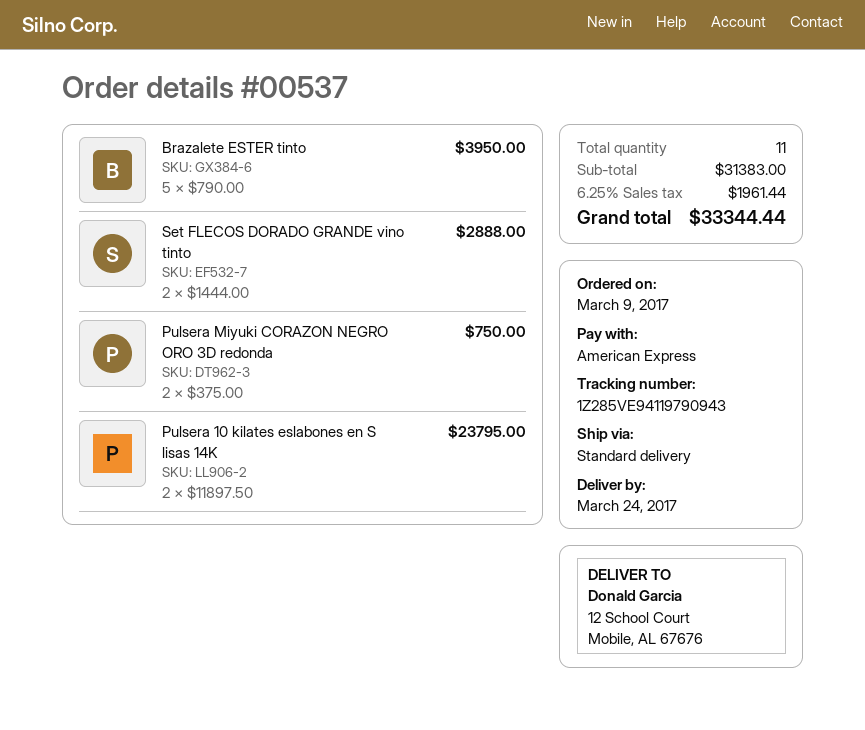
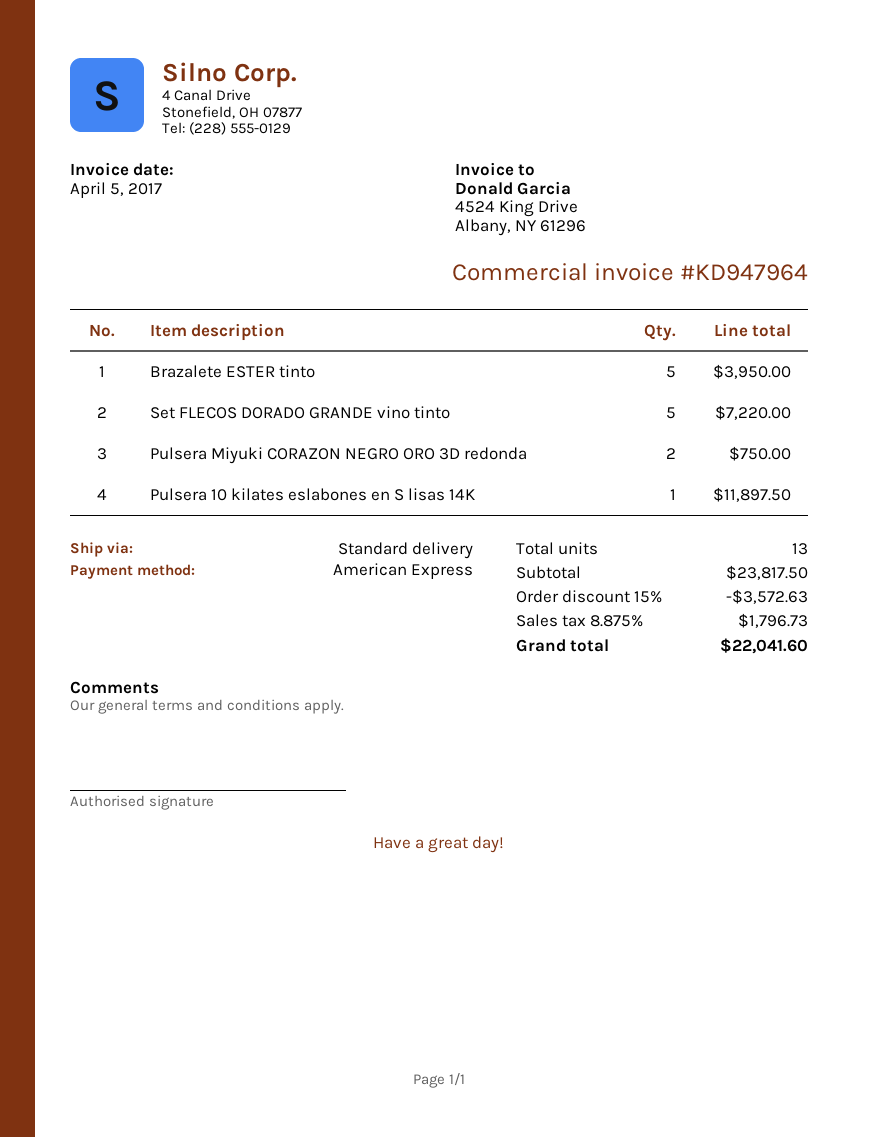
Set FLECOS DORADO GRANDE vino tinto: 2 for 2888.00 -> 5 for 7220.00
Pulsera 10 kilates eslabones en S lisas 14K: 2 for 23795.00 -> 1 for 11897.50
total quantity: 11 -> 13
subtotal: 31383.00 -> 23817.50
discount: none -> 15% = 3572.63
tax: 6.25% = 1961.44 -> 8.875% = 1796.73
total: 33344.44 -> 22041.60

